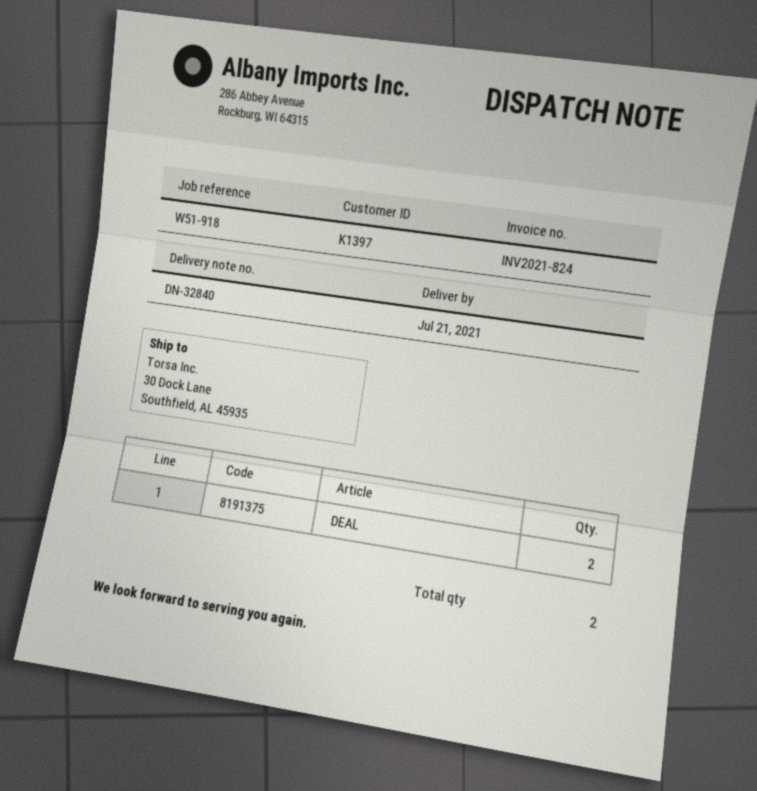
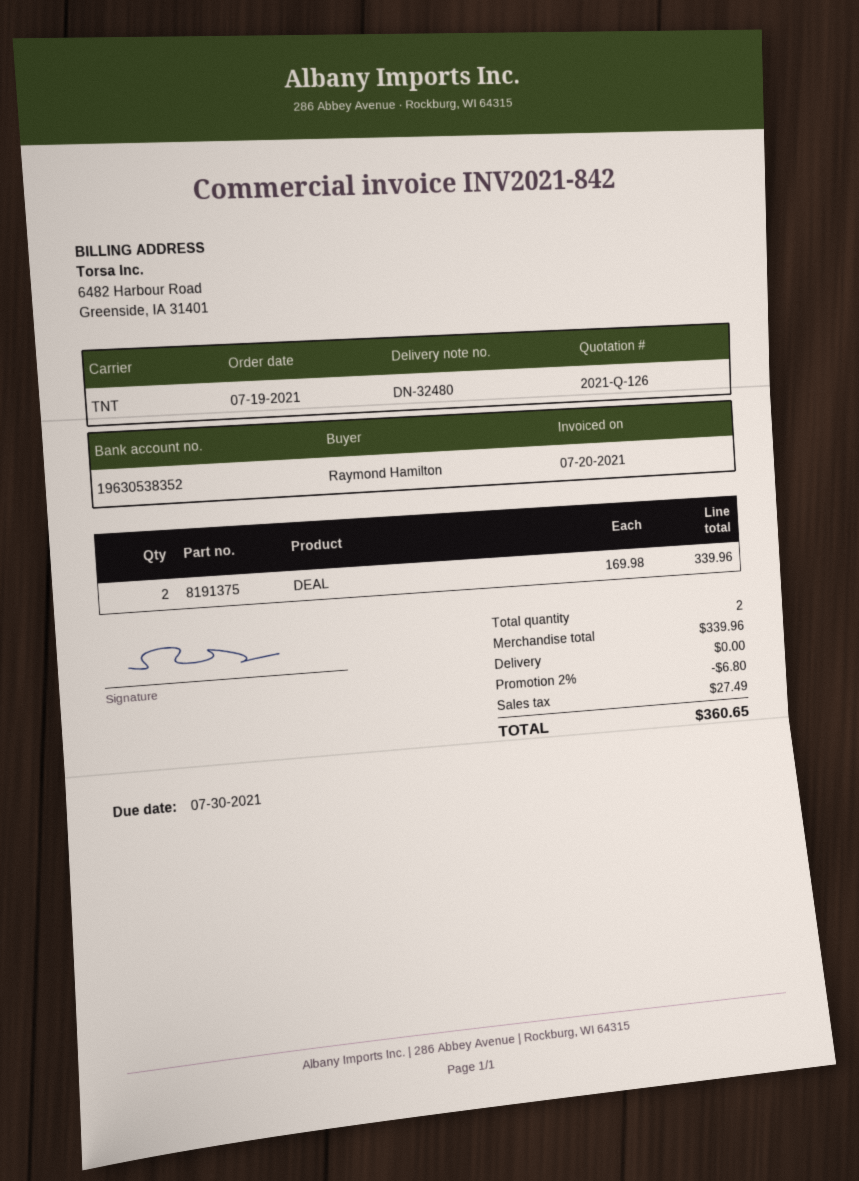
delivery note number: DN-32840 -> DN-32480
invoice number: INV2021-824 -> INV2021-842

